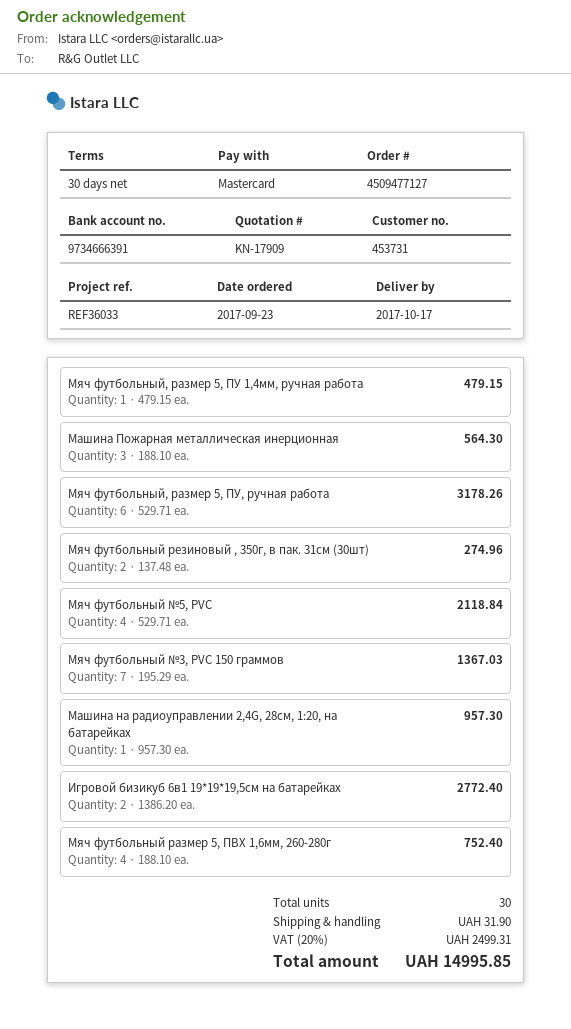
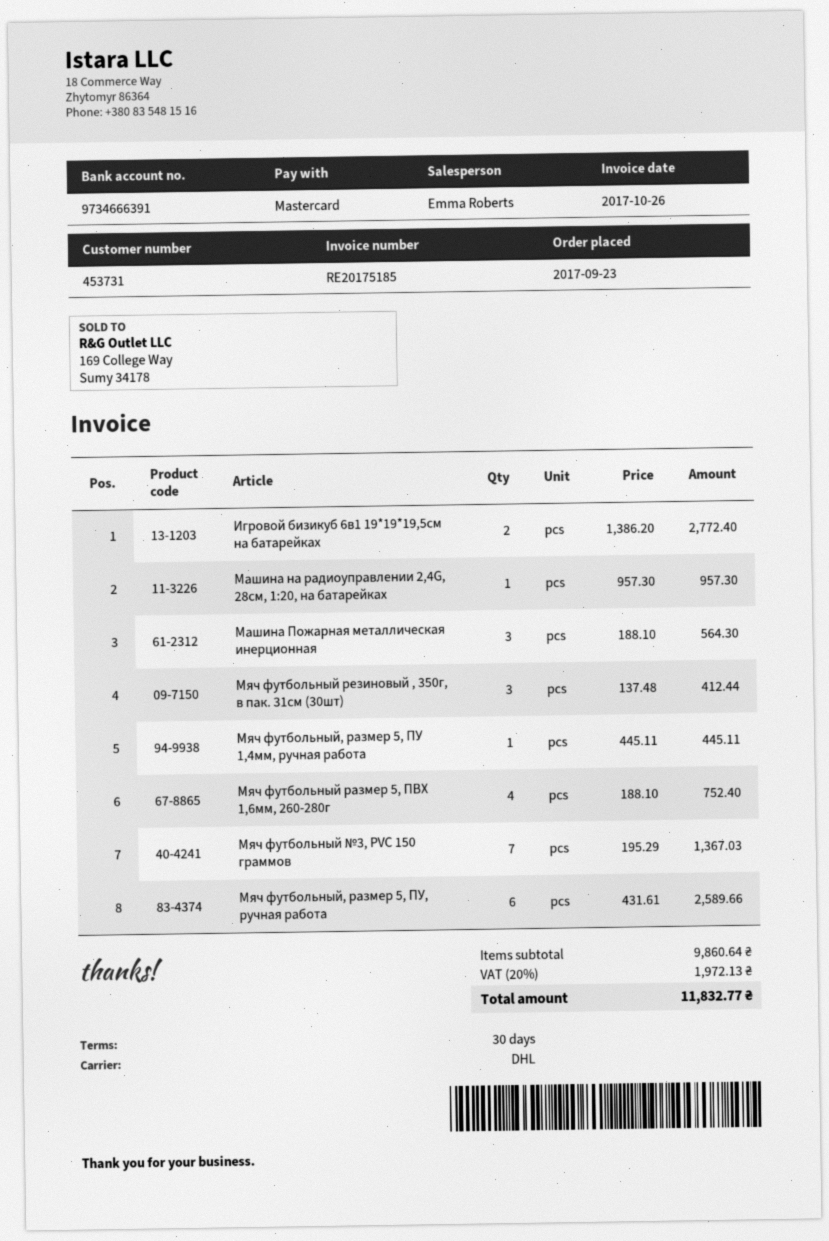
Мяч футбольный, размер 5, ПУ 1,4мм, ручная работа: 1 x 479.15 = 479.15 -> 1 x 445.11 = 445.11
Мяч футбольный, размер 5, ПУ, ручная работа: 6 x 529.71 = 3178.26 -> 6 x 431.61 = 2589.66
Мяч футбольный резиновый , 350г, в пак. 31см (30шт): 2 x 137.48 = 274.96 -> 3 x 137.48 = 412.44
Мяч футбольный №5, PVC: 4 x 529.71 = 2118.84 -> none
shipping: 31.90 -> none
tax: 20% = 2499.31 -> 20% = 1972.13
total: 14995.85 -> 11832.77

